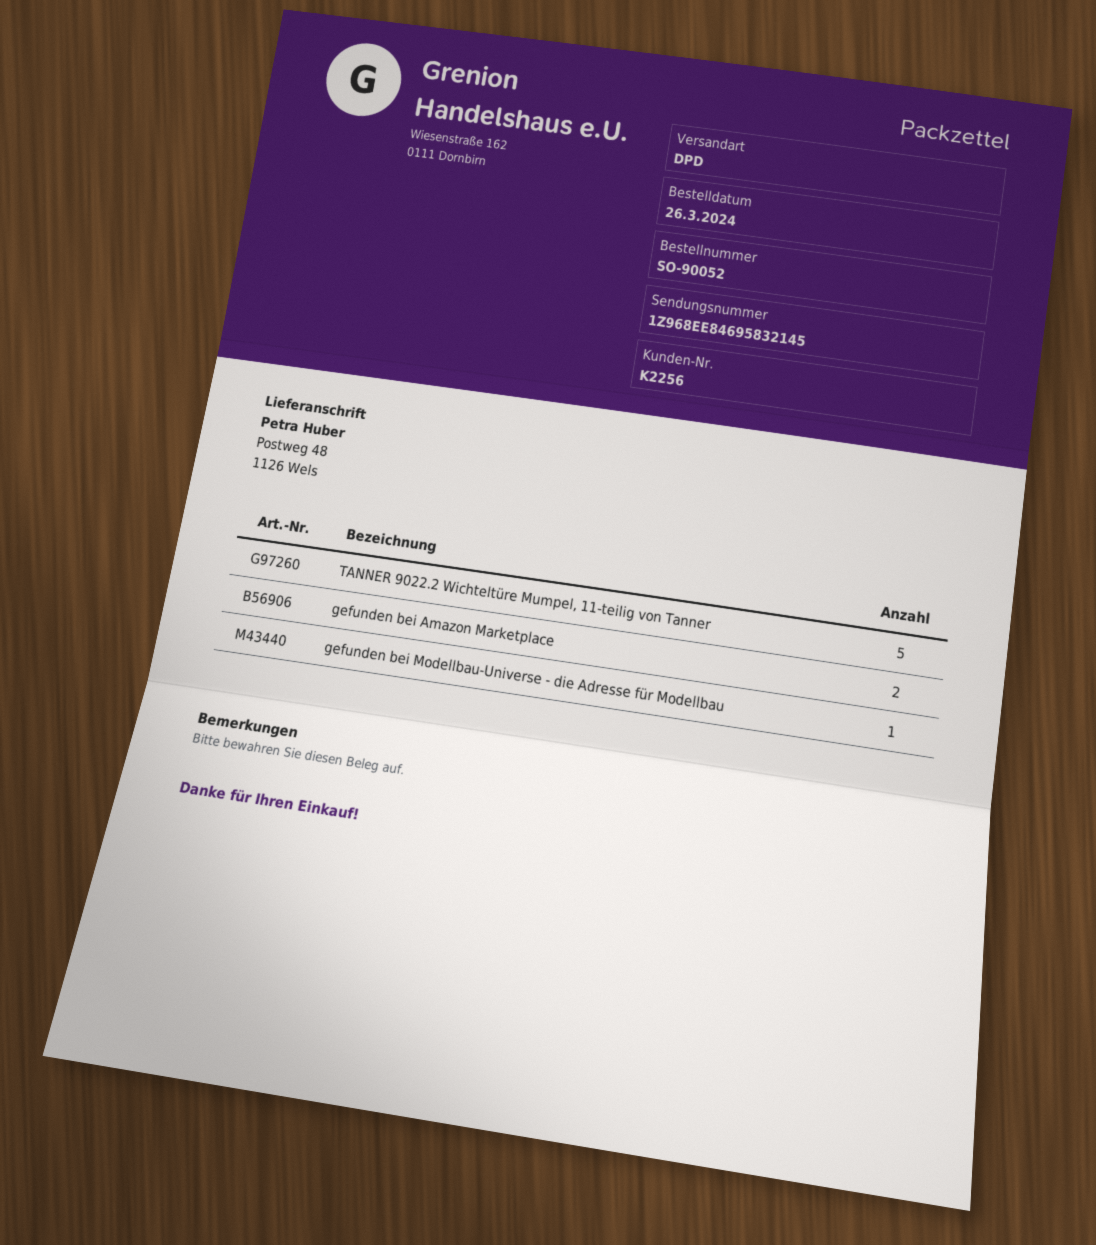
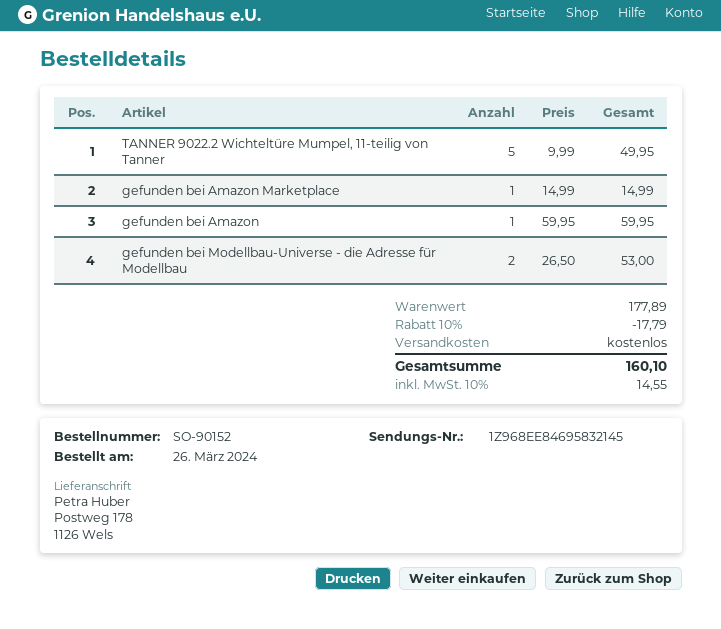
order number: SO-90052 -> SO-90152
ship to: Postweg 48, 1126 Wels -> Postweg 178, 1126 Wels
gefunden bei Amazon Marketplace: 2 -> 1
gefunden bei Modellbau-Universe - die Adresse für Modellbau: 1 -> 2
gefunden bei Amazon: none -> 1

